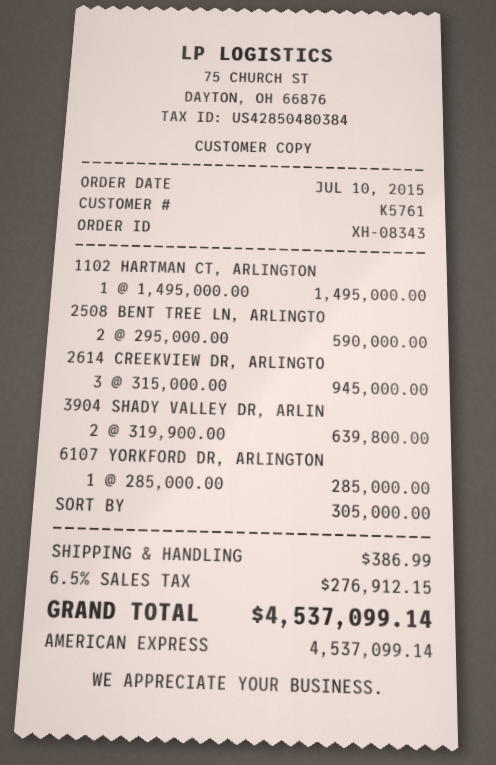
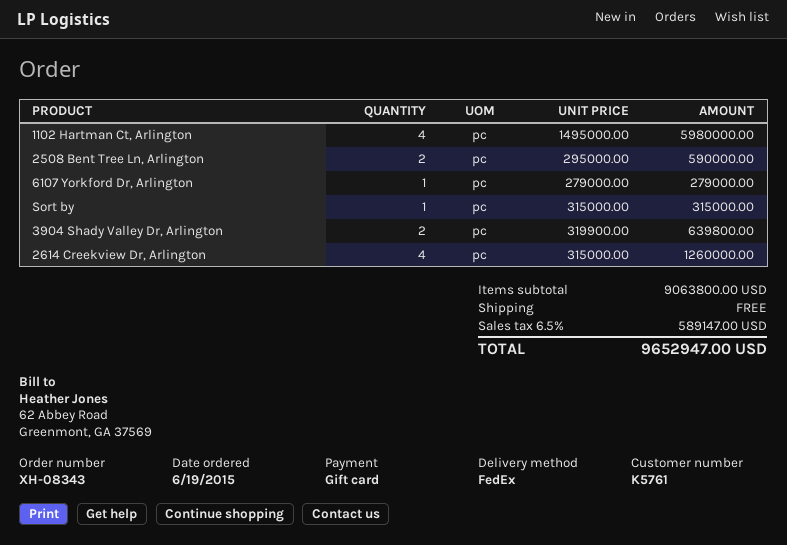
order date: 2015-07-10 -> 2015-06-19
payment method: American Express -> gift card
1102 HARTMAN CT, ARLINGTON: 1 x 1495000.00 = 1495000.00 -> 4 x 1495000.00 = 5980000.00
2614 CREEKVIEW DR, ARLINGTO: 3 x 315000.00 = 945000.00 -> 4 x 315000.00 = 1260000.00
6107 YORKFORD DR, ARLINGTON: 1 x 285000.00 = 285000.00 -> 1 x 279000.00 = 279000.00
SORT BY: 1 x 305000.00 = 305000.00 -> 1 x 315000.00 = 315000.00
shipping: 386.99 -> 0.00
tax: 6.5% = 276912.15 -> 6.5% = 589147.00
total: 4537099.14 -> 9652947.00

